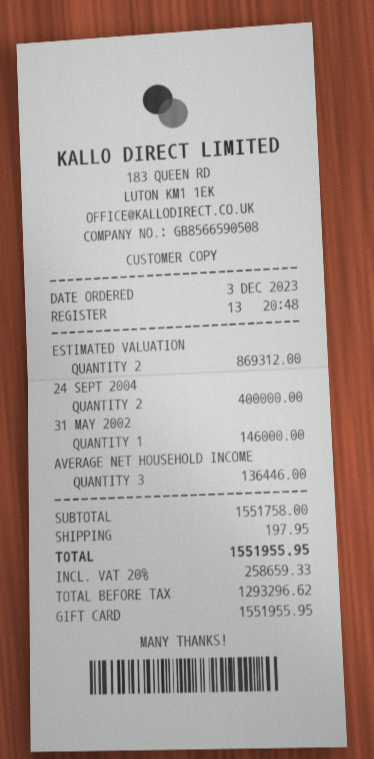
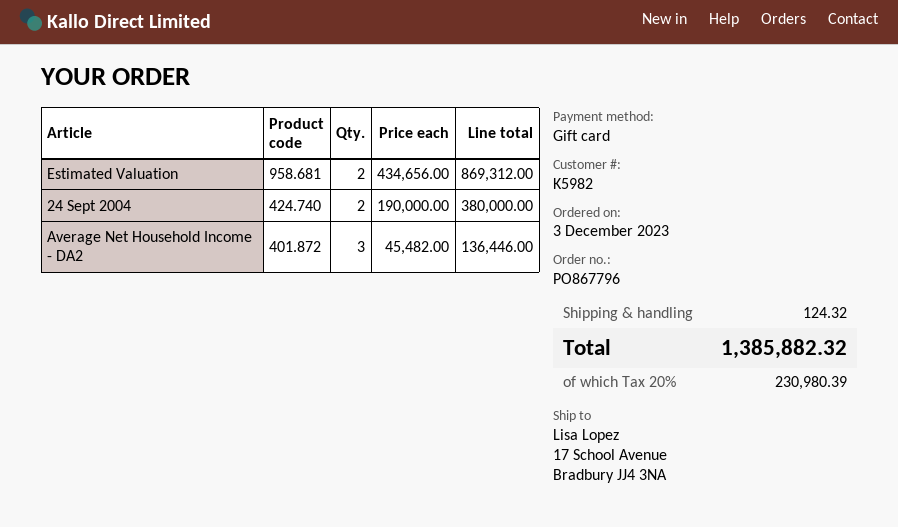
24 SEPT 2004: 2 for 400000.00 -> 2 for 380000.00
31 MAY 2002: 1 for 146000.00 -> none
shipping: 197.95 -> 124.32
tax: 20% = 258659.33 -> 20% = 230980.39
total: 1551955.95 -> 1385882.32

